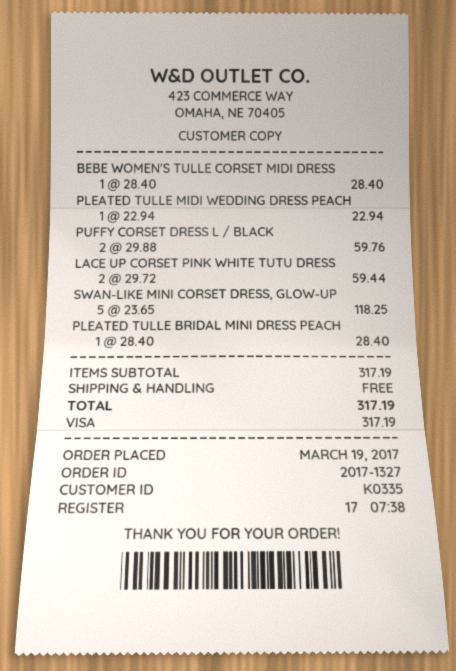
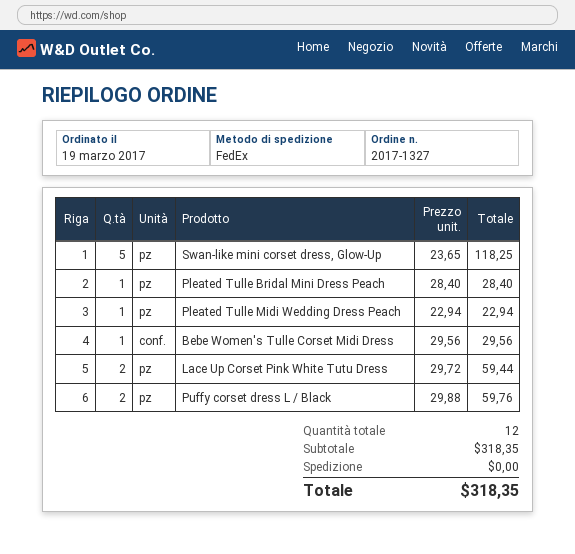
BEBE WOMEN'S TULLE CORSET MIDI DRESS: 1 x 28.40 = 28.40 -> 1 x 29.56 = 29.56
subtotal: 317.19 -> 318.35
total: 317.19 -> 318.35

